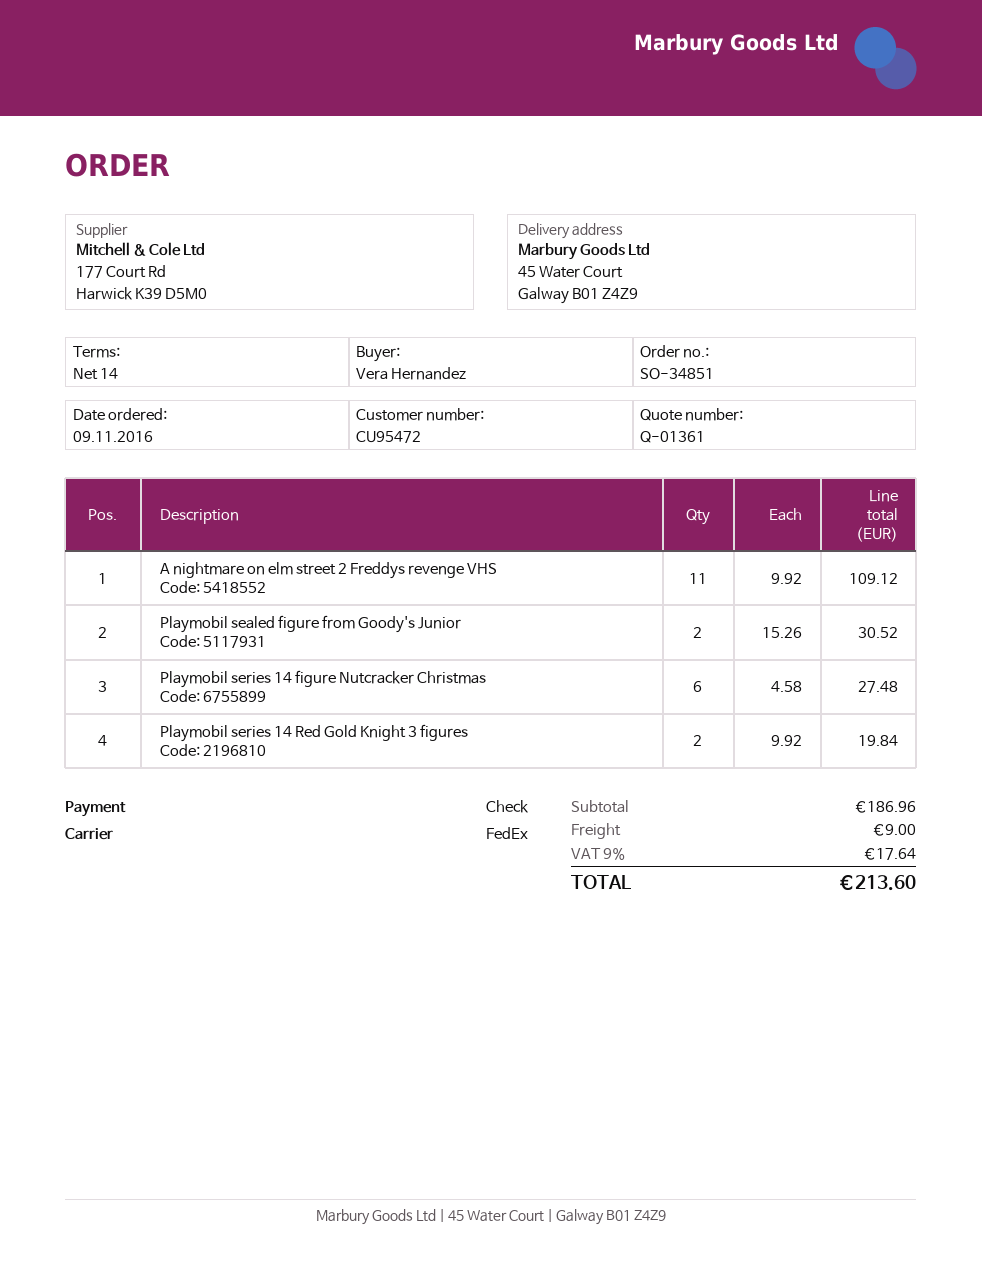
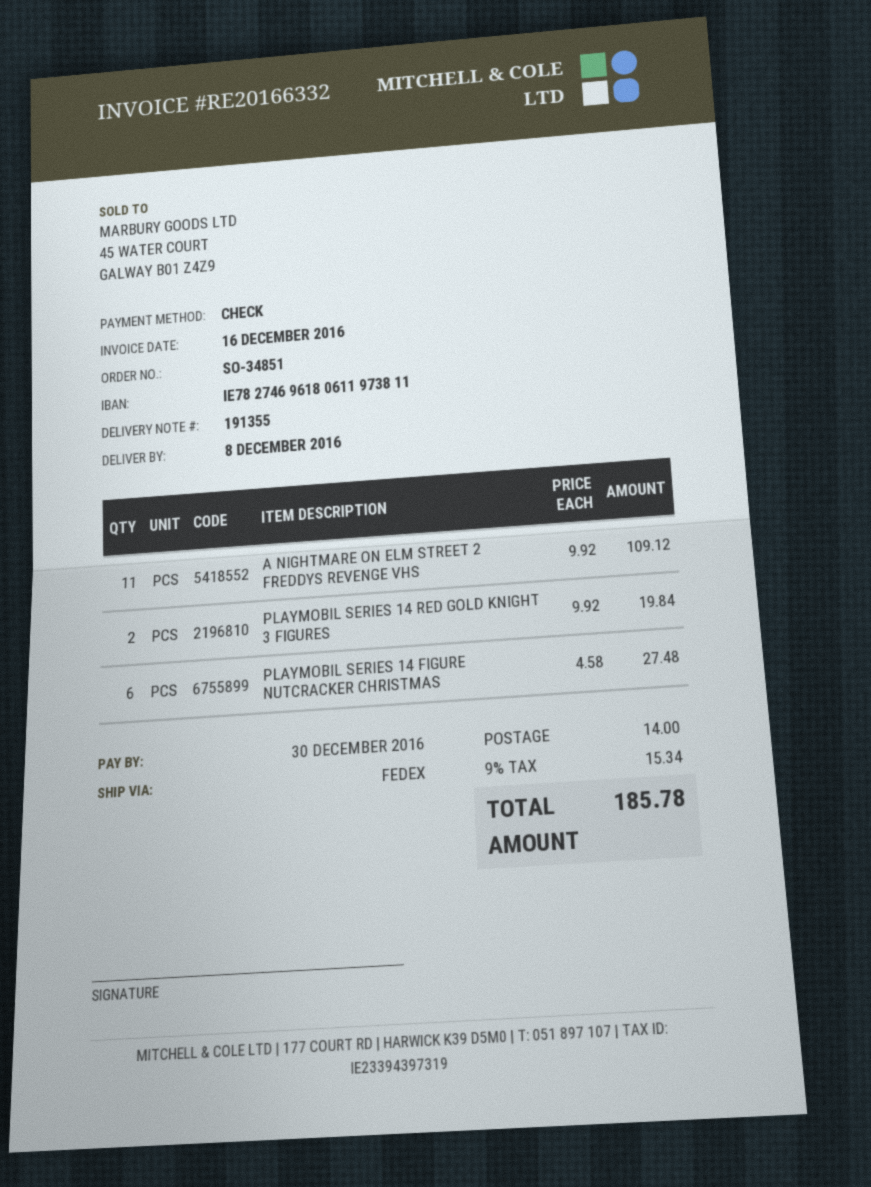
Playmobil sealed figure from Goody's Junior: 2 x 15.26 = 30.52 -> none
shipping: 9.00 -> 14.00
tax: 9% = 17.64 -> 9% = 15.34
total: 213.60 -> 185.78

